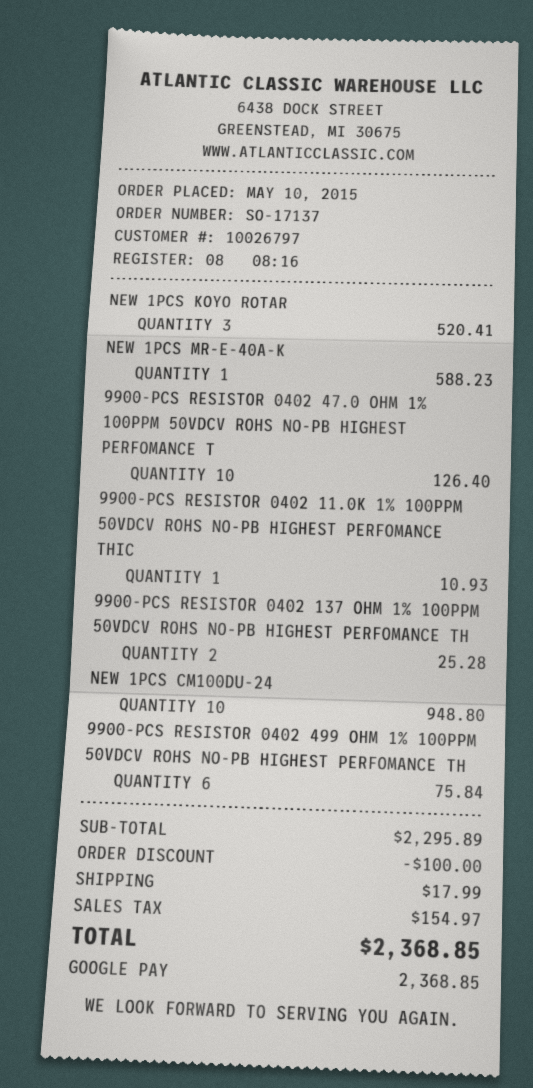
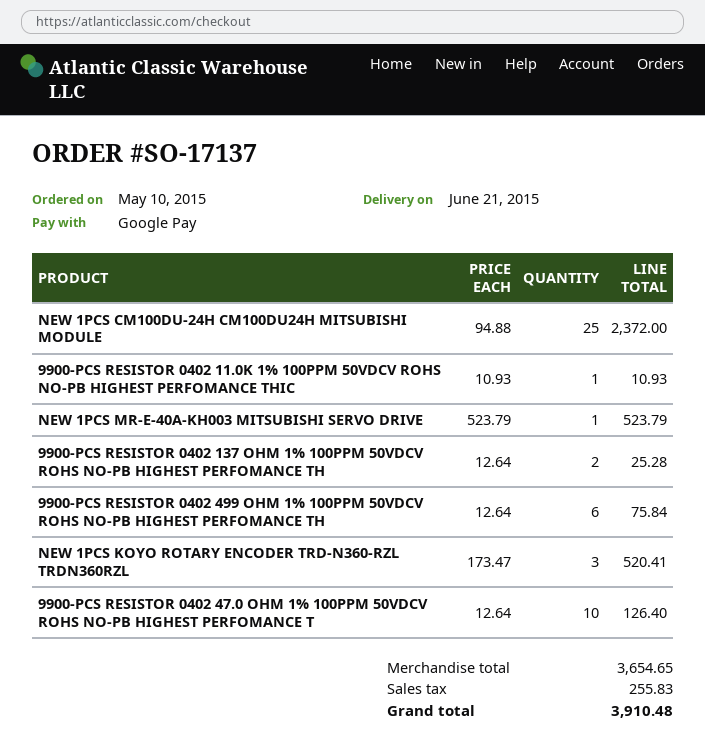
NEW 1PCS MR-E-40A-K: 1 for 588.23 -> 1 for 523.79
NEW 1PCS CM100DU-24: 10 for 948.80 -> 25 for 2372.00
subtotal: 2295.89 -> 3654.65
discount: 100.00 -> none
shipping: 17.99 -> none
tax: 154.97 -> 255.83
total: 2368.85 -> 3910.48

